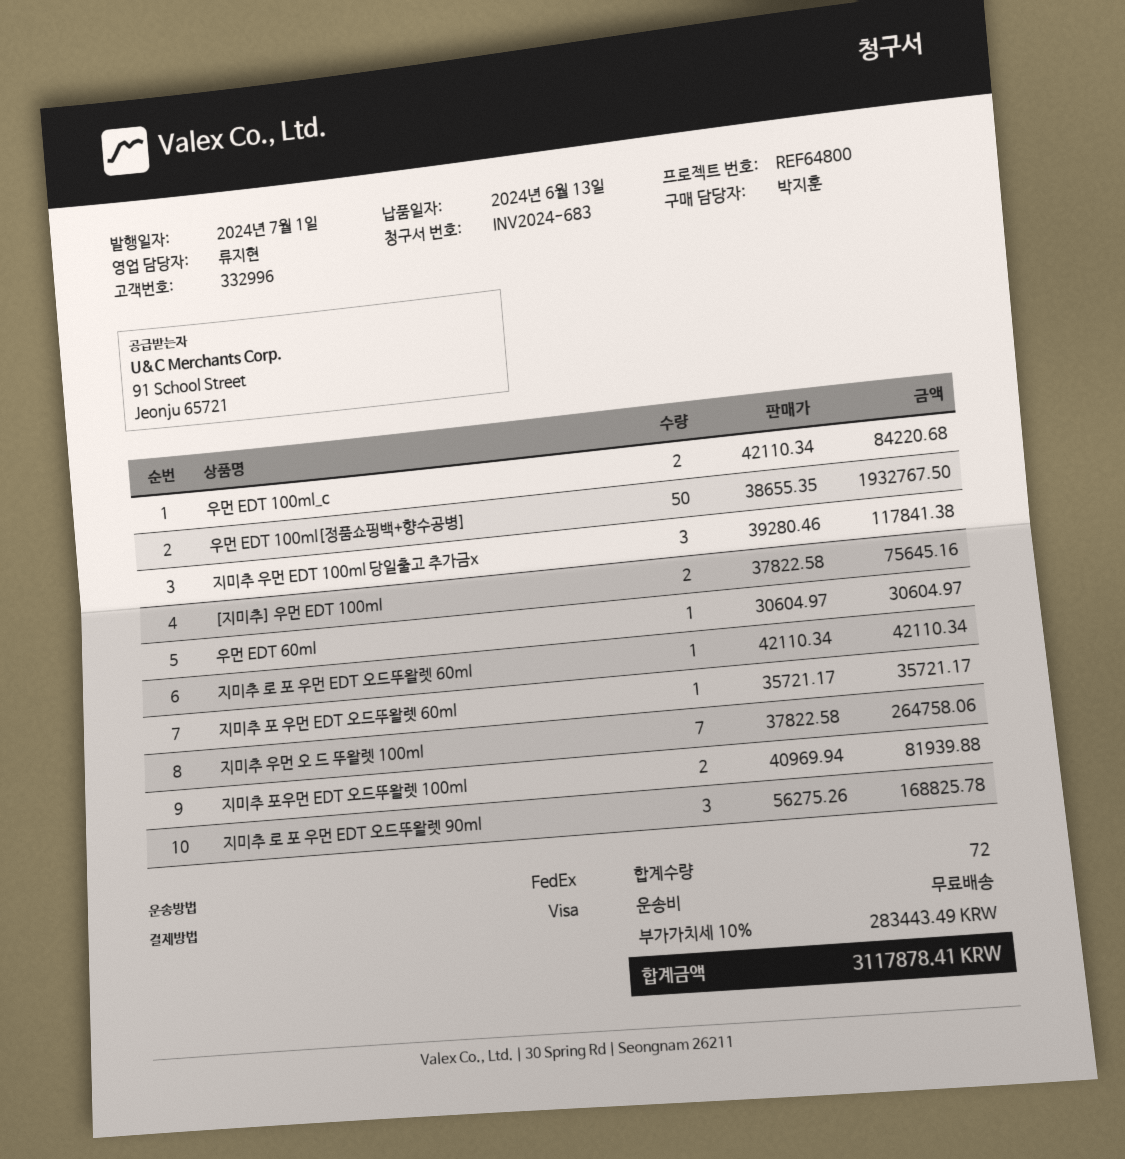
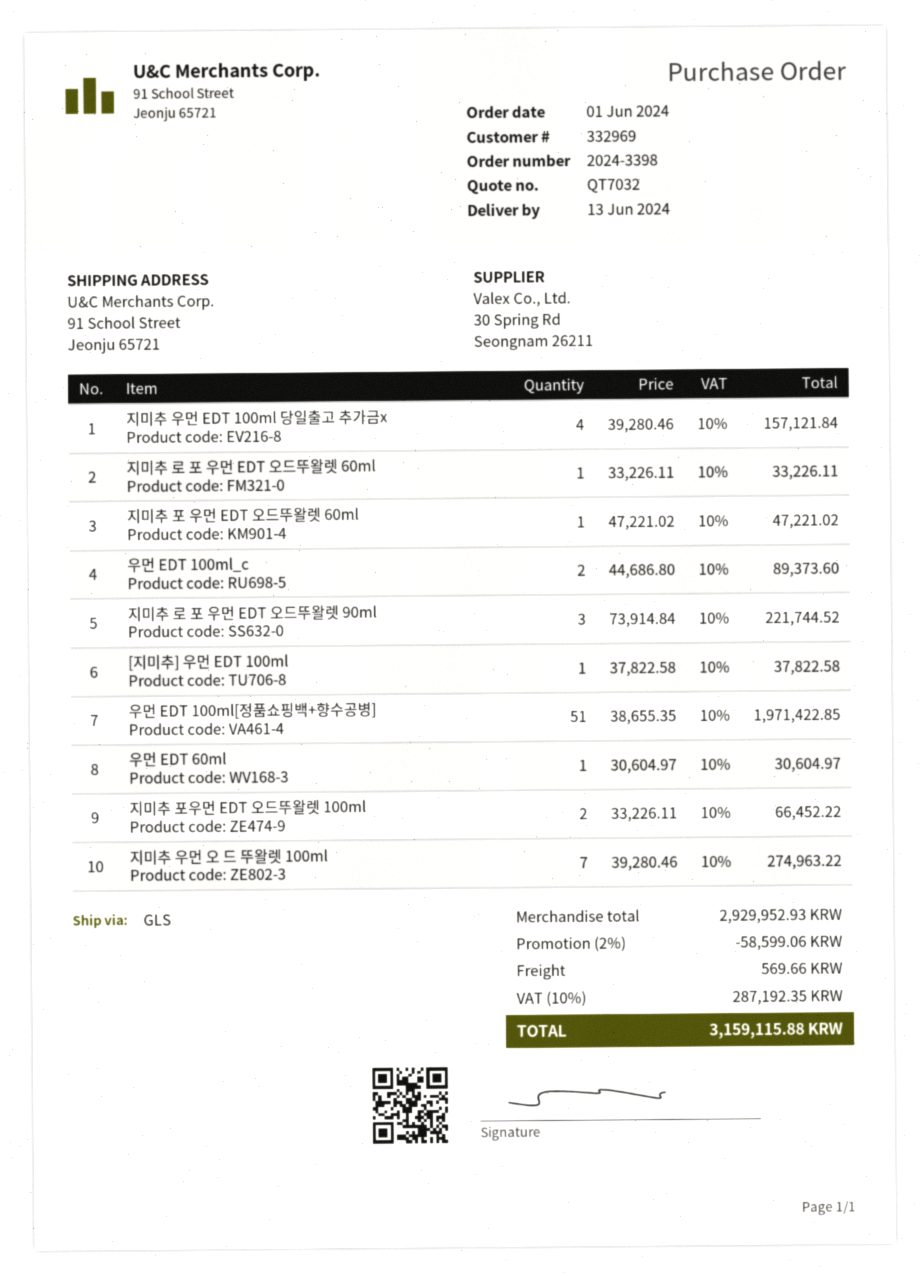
customer number: 332996 -> 332969
shipping method: FedEx -> GLS
우먼 EDT 100ml_c: 2 x 42110.34 = 84220.68 -> 2 x 44686.80 = 89373.60
우먼 EDT 100ml[정품쇼핑백+향수공병]: 50 x 38655.35 = 1932767.50 -> 51 x 38655.35 = 1971422.85
지미추 우먼 EDT 100ml 당일출고 추가금x: 3 x 39280.46 = 117841.38 -> 4 x 39280.46 = 157121.84
[지미추] 우먼 EDT 100ml: 2 x 37822.58 = 75645.16 -> 1 x 37822.58 = 37822.58
지미추 로 포 우먼 EDT 오드뚜왈렛 60ml: 1 x 42110.34 = 42110.34 -> 1 x 33226.11 = 33226.11
지미추 포 우먼 EDT 오드뚜왈렛 60ml: 1 x 35721.17 = 35721.17 -> 1 x 47221.02 = 47221.02
지미추 우먼 오 드 뚜왈렛 100ml: 7 x 37822.58 = 264758.06 -> 7 x 39280.46 = 274963.22
지미추 포우먼 EDT 오드뚜왈렛 100ml: 2 x 40969.94 = 81939.88 -> 2 x 33226.11 = 66452.22
지미추 로 포 우먼 EDT 오드뚜왈렛 90ml: 3 x 56275.26 = 168825.78 -> 3 x 73914.84 = 221744.52
discount: none -> 2% = 58599.06
shipping: 0.00 -> 569.66
tax: 10% = 283443.49 -> 10% = 287192.35
total: 3117878.41 -> 3159115.88

